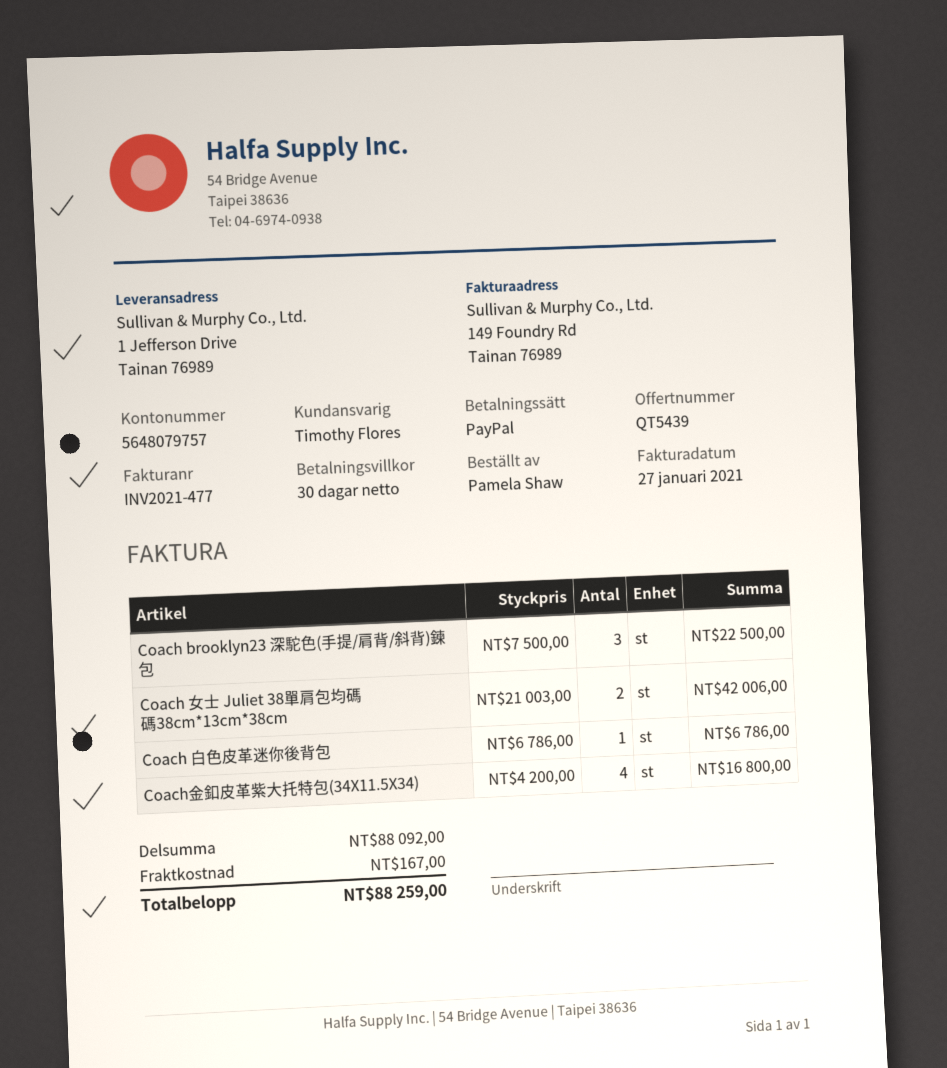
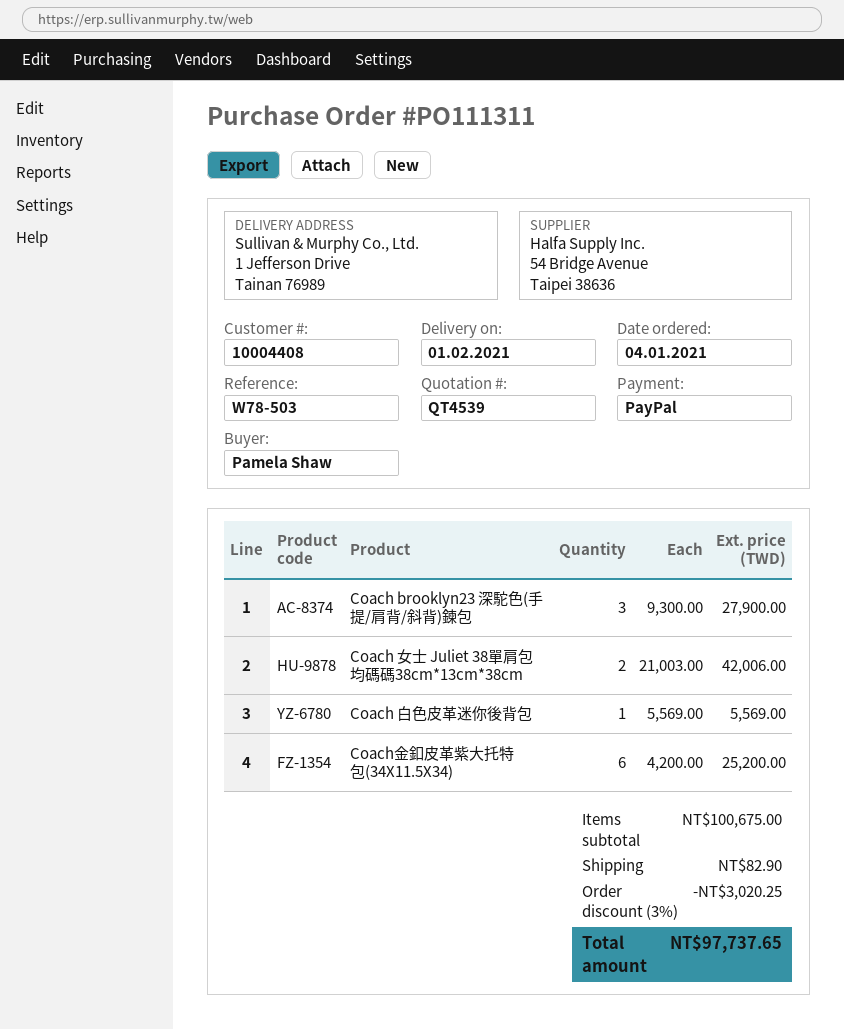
quote number: QT5439 -> QT4539
Coach brooklyn23 深駝色(手提/肩背/斜背)鍊包: 3 x 7500.00 = 22500.00 -> 3 x 9300.00 = 27900.00
Coach 白色皮革迷你後背包: 1 x 6786.00 = 6786.00 -> 1 x 5569.00 = 5569.00
Coach金釦皮革紫大托特包(34X11.5X34): 4 x 4200.00 = 16800.00 -> 6 x 4200.00 = 25200.00
subtotal: 88092.00 -> 100675.00
discount: none -> 3% = 3020.25
shipping: 167.00 -> 82.90
total: 88259.00 -> 97737.65

